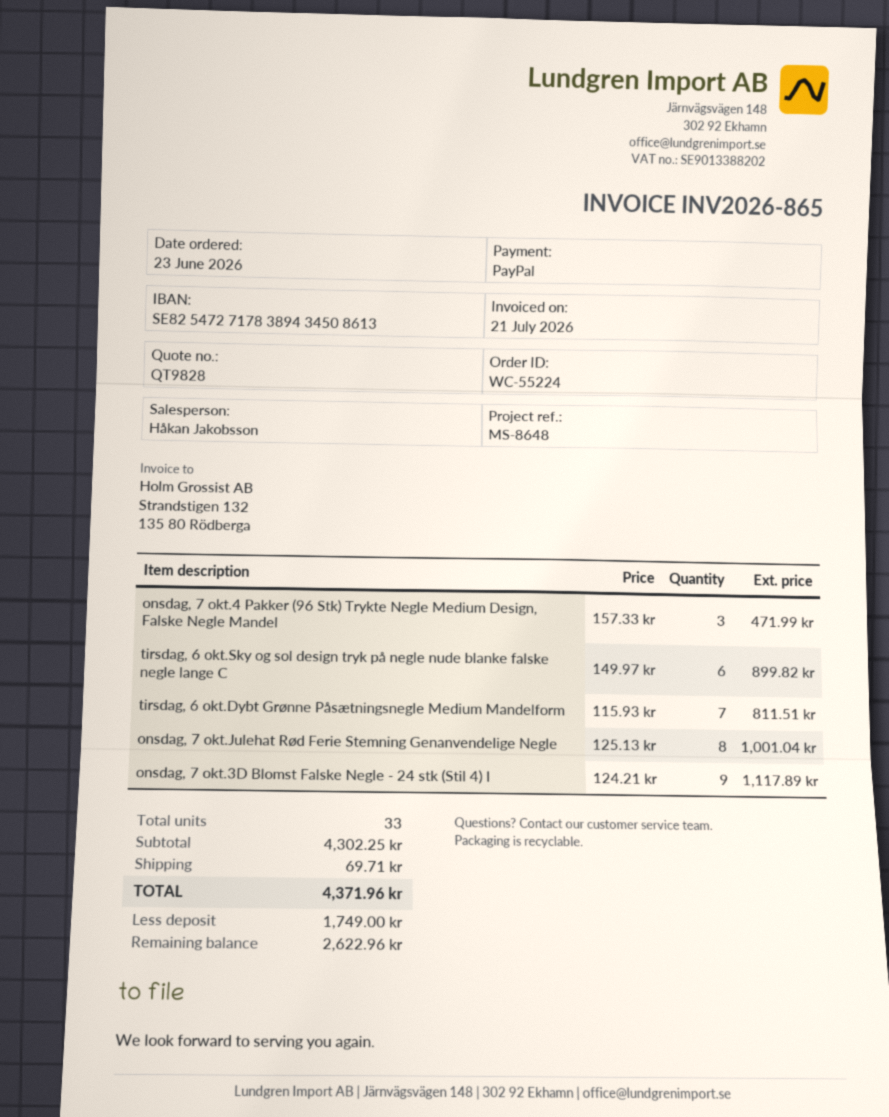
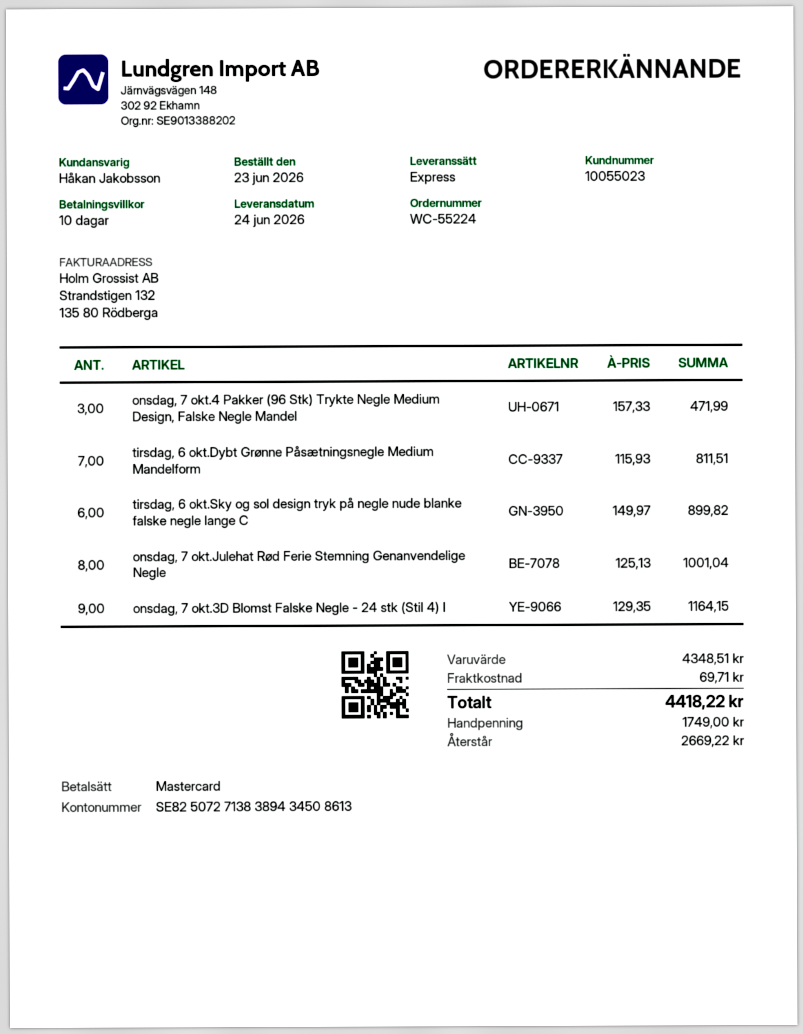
payment method: PayPal -> Mastercard
bank account: SE8254727178389434508613 -> SE8250727138389434508613
onsdag, 7 okt.3D Blomst Falske Negle - 24 stk (Stil 4) I: 9 x 124.21 = 1117.89 -> 9 x 129.35 = 1164.15
subtotal: 4302.25 -> 4348.51
total: 4371.96 -> 4418.22
balance: 2622.96 -> 2669.22

